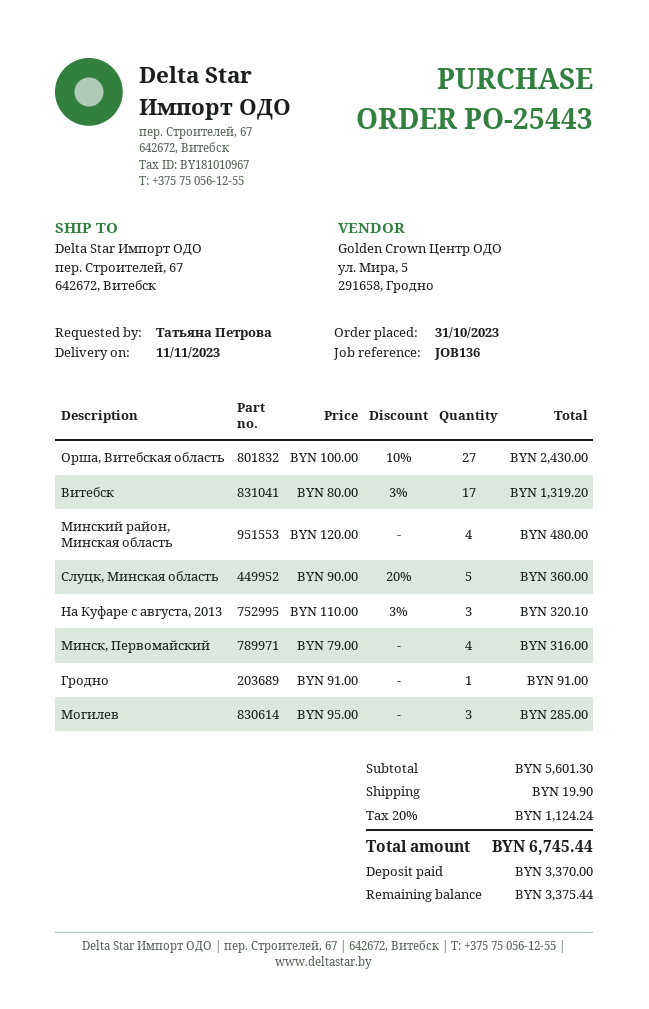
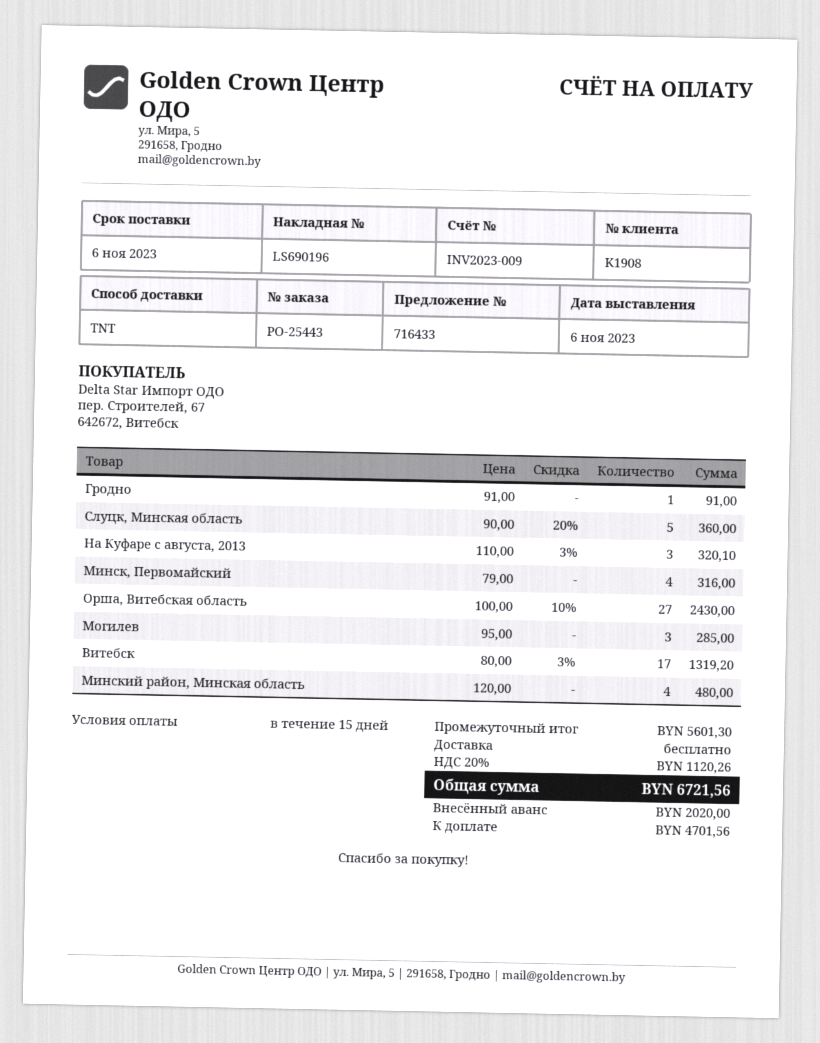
delivery date: 2023-11-11 -> 2023-11-06
shipping: 19.90 -> 0.00
tax: 20% = 1124.24 -> 20% = 1120.26
total: 6745.44 -> 6721.56
deposit: 3370.00 -> 2020.00
balance: 3375.44 -> 4701.56

